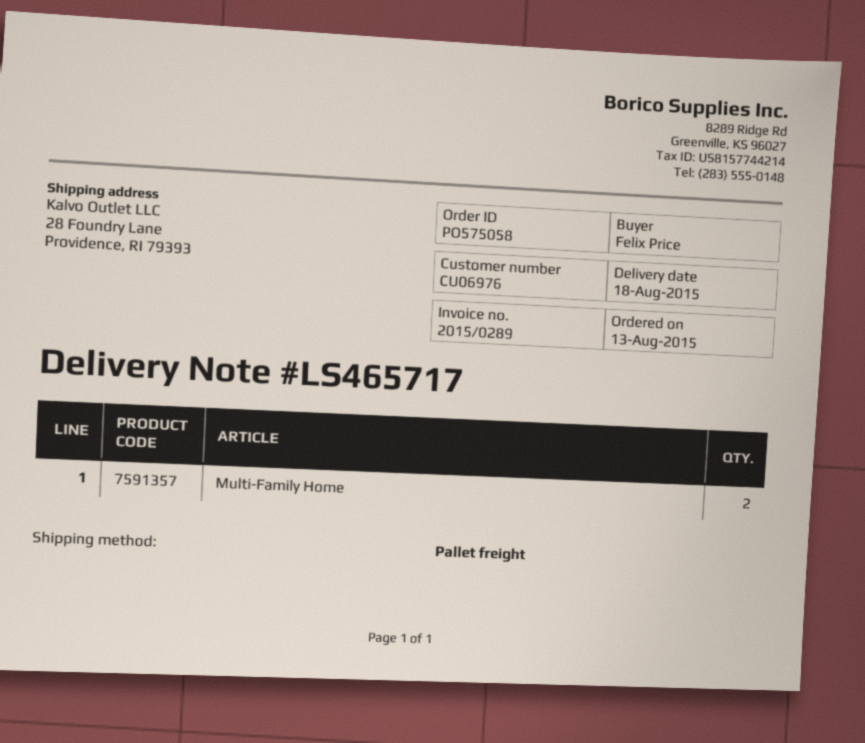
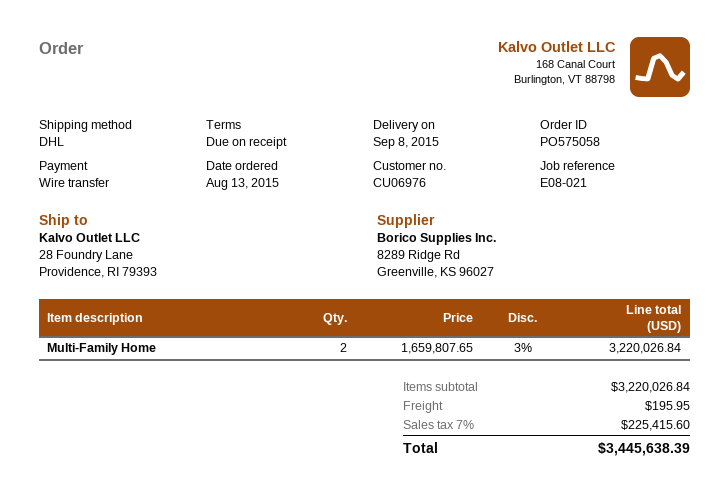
delivery date: 2015-08-18 -> 2015-09-08
shipping method: pallet freight -> DHL

